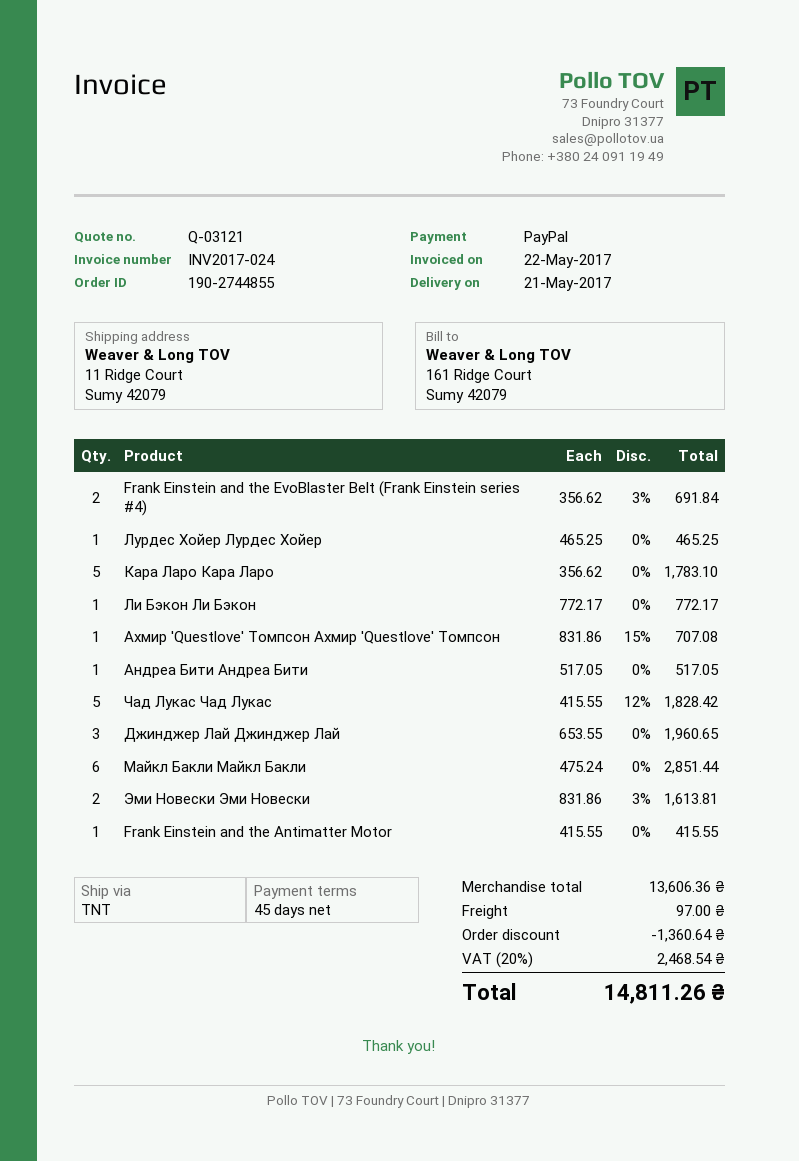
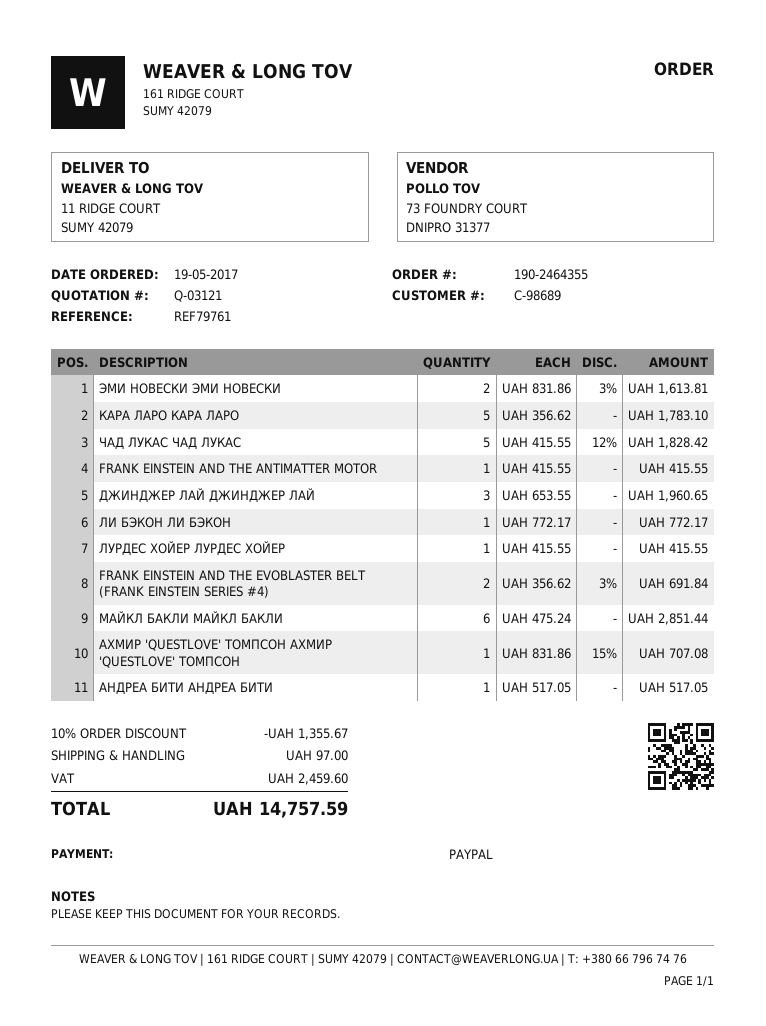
order number: 190-2744855 -> 190-2464355
Лурдес Хойер Лурдес Хойер: 1 x 465.25 = 465.25 -> 1 x 415.55 = 415.55
discount: 1360.64 -> 1355.67
tax: 2468.54 -> 2459.60
total: 14811.26 -> 14757.59

